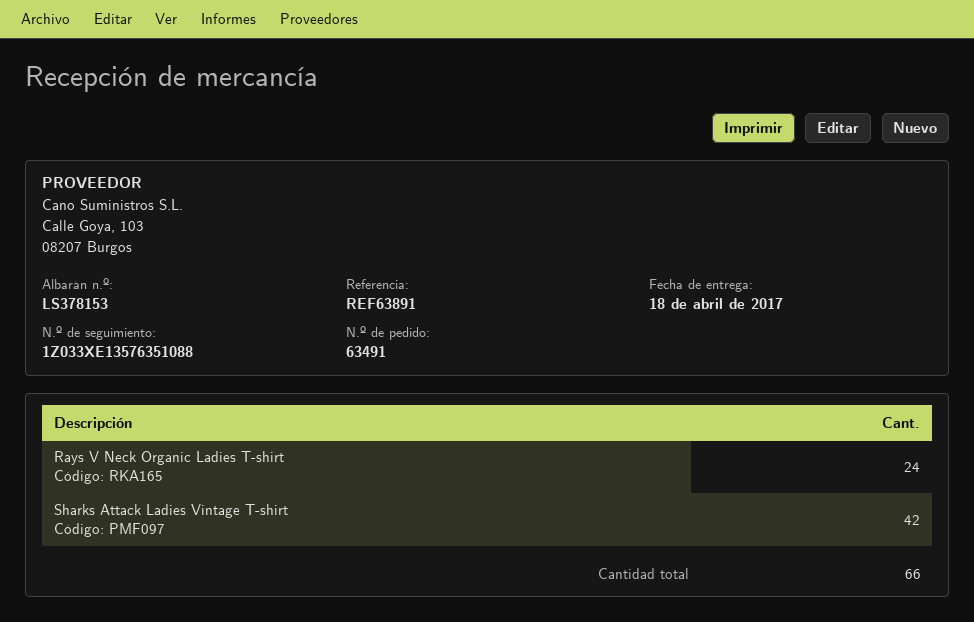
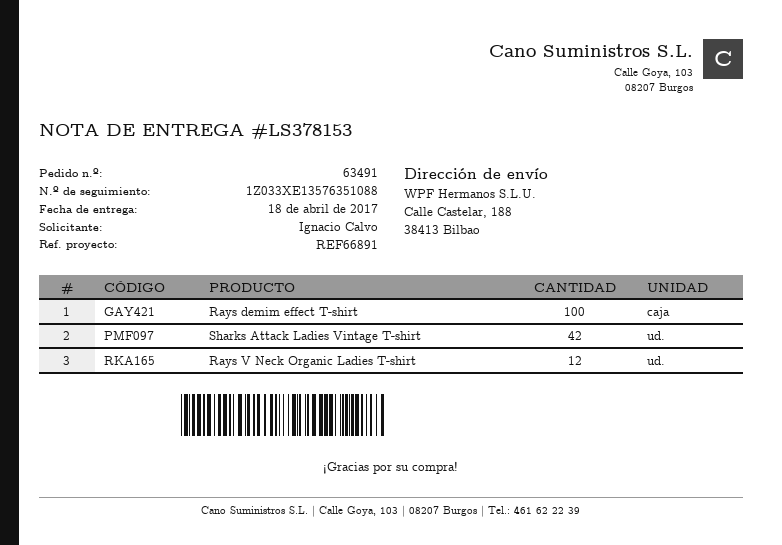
reference: REF63891 -> REF66891
Rays V Neck Organic Ladies T-shirt: 24 -> 12
Rays demim effect T-shirt: none -> 100

